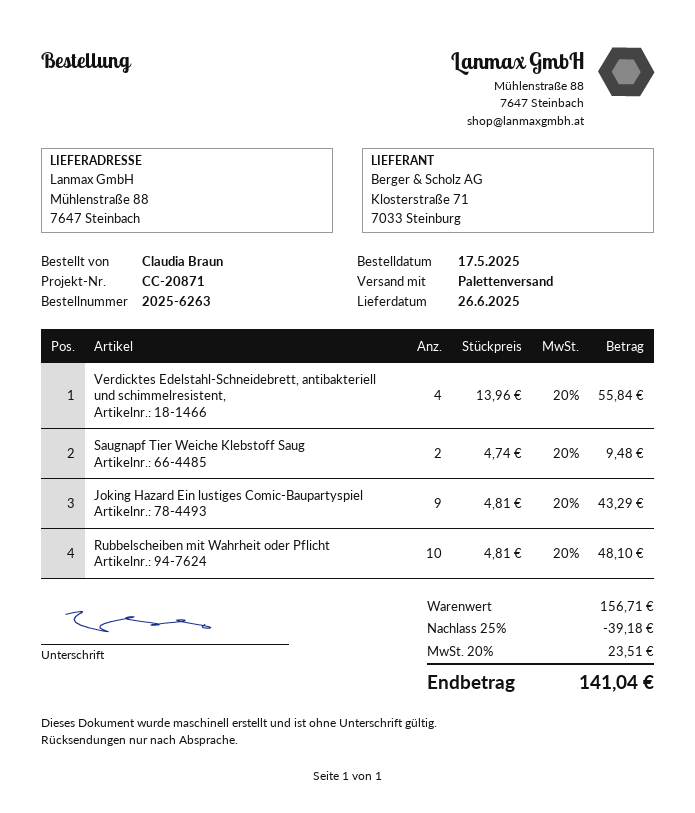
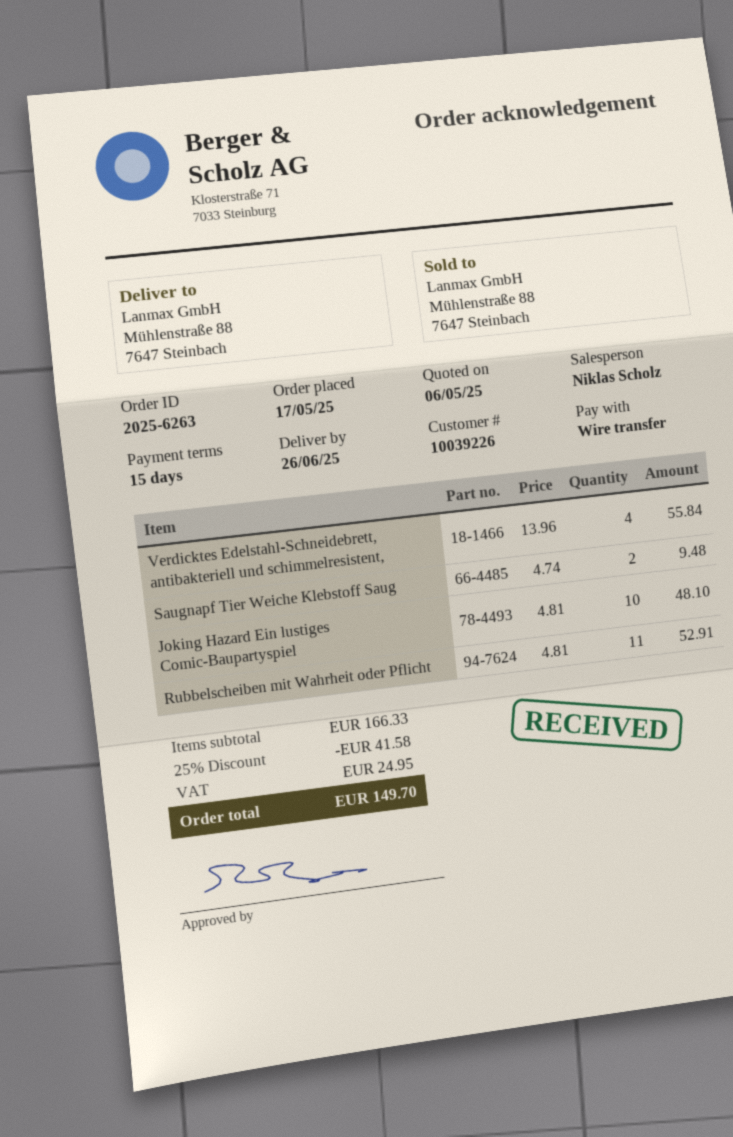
Joking Hazard Ein lustiges Comic-Baupartyspiel: 9 x 4.81 = 43.29 -> 10 x 4.81 = 48.10
Rubbelscheiben mit Wahrheit oder Pflicht: 10 x 4.81 = 48.10 -> 11 x 4.81 = 52.91
subtotal: 156.71 -> 166.33
discount: 25% = 39.18 -> 25% = 41.58
tax: 23.51 -> 24.95
total: 141.04 -> 149.70

